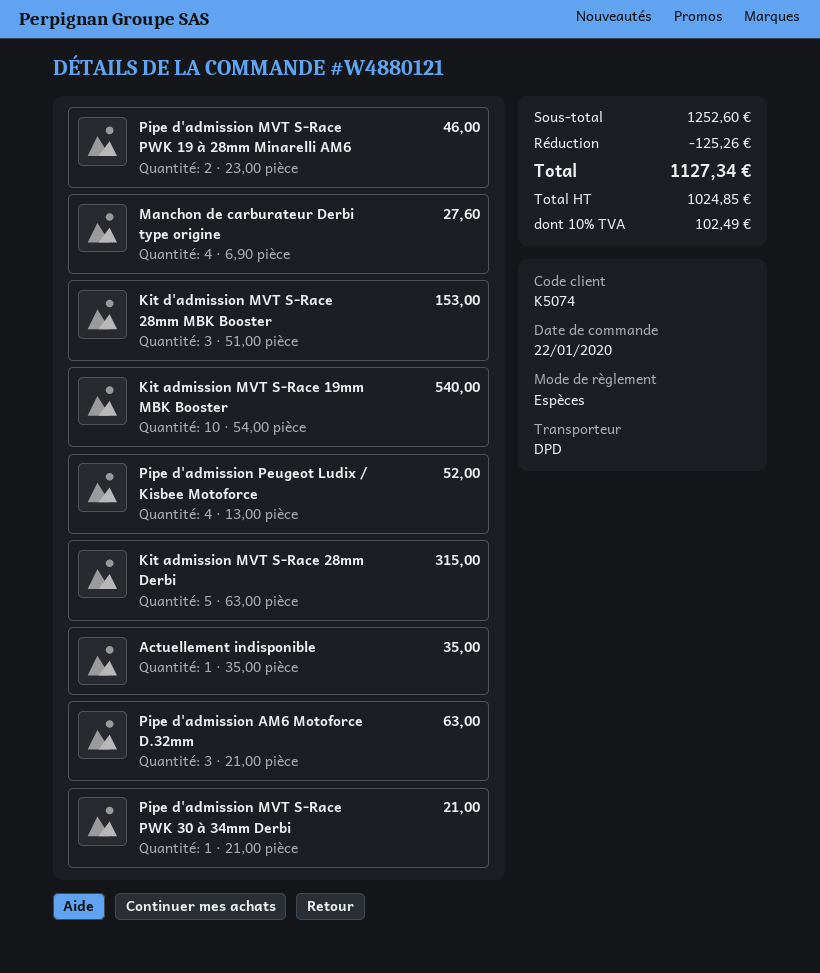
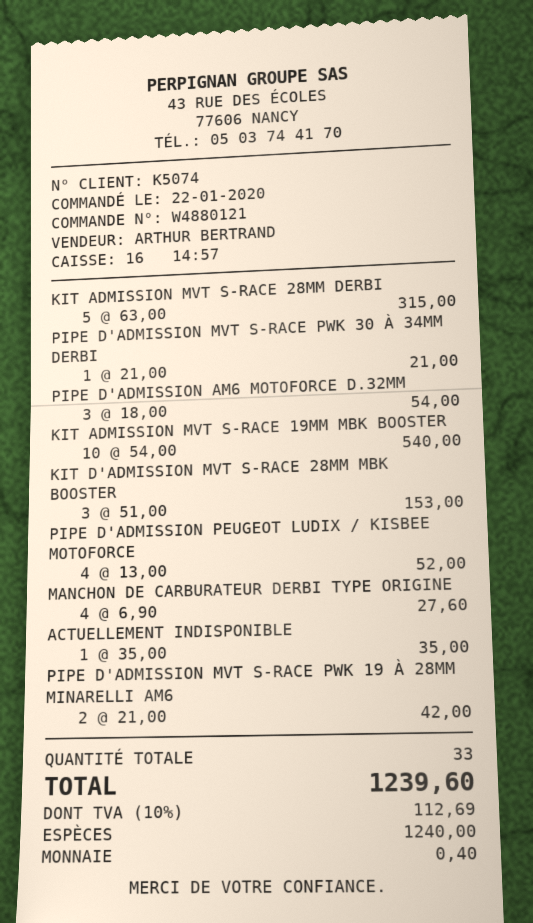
Pipe d'admission MVT S-Race PWK 19 à 28mm Minarelli AM6: 2 x 23.00 = 46.00 -> 2 x 21.00 = 42.00
Pipe d'admission AM6 Motoforce D.32mm: 3 x 21.00 = 63.00 -> 3 x 18.00 = 54.00
discount: 125.26 -> none
tax: 10% = 102.49 -> 10% = 112.69
total: 1127.34 -> 1239.60

